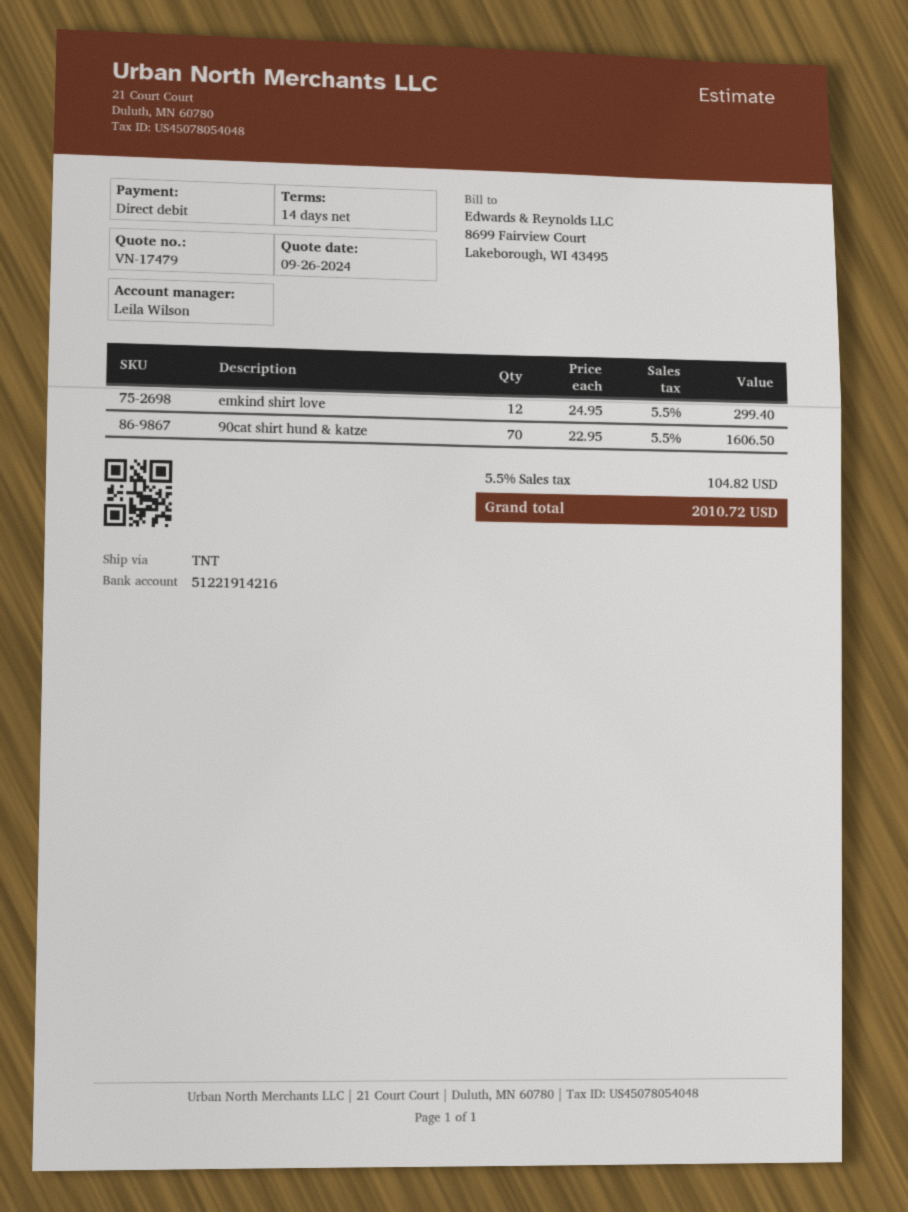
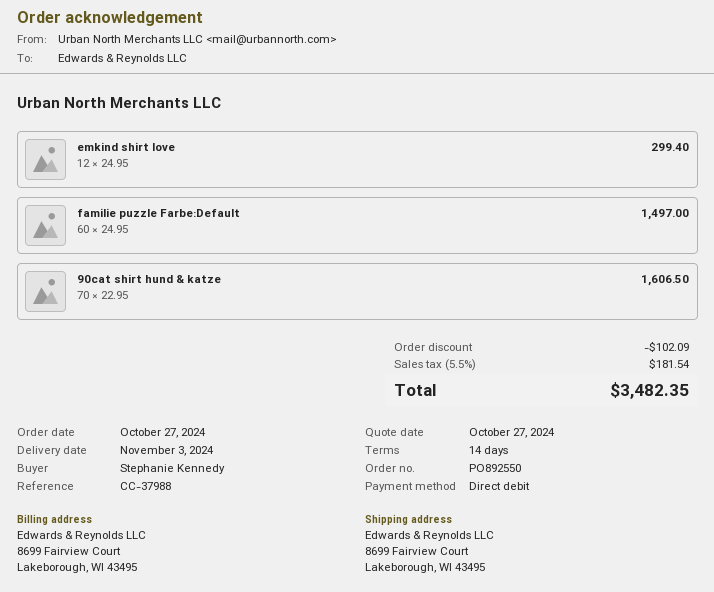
quote date: 2024-09-26 -> 2024-10-27
familie puzzle Farbe:Default: none -> 60 x 24.95 = 1497.00
discount: none -> 102.09
tax: 5.5% = 104.82 -> 5.5% = 181.54
total: 2010.72 -> 3482.35

